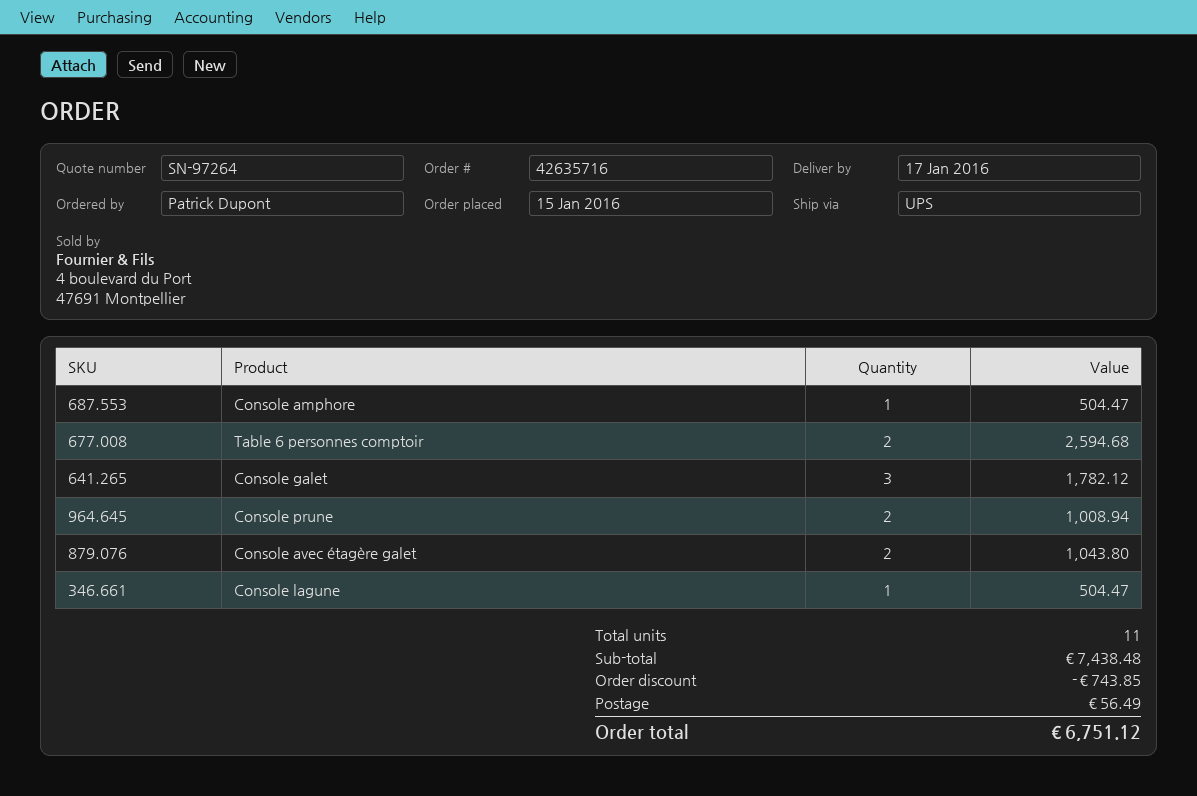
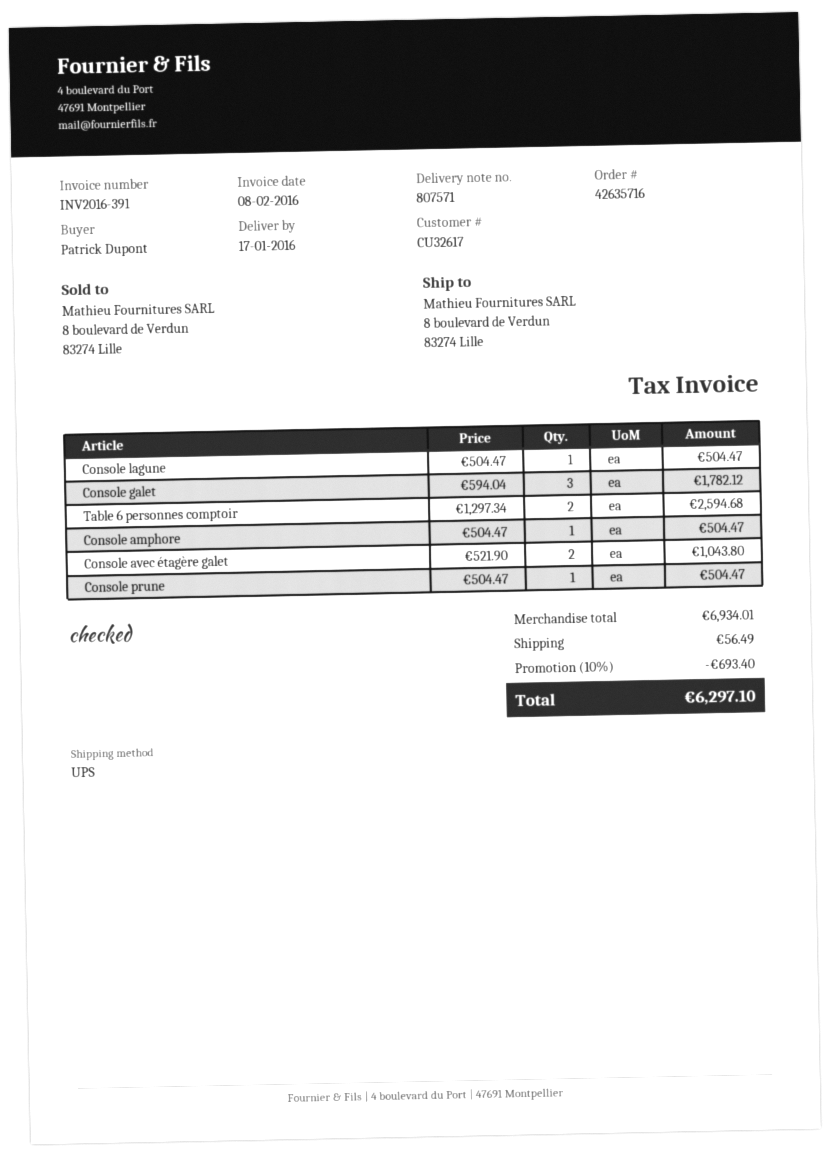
Console prune: 2 for 1008.94 -> 1 for 504.47
subtotal: 7438.48 -> 6934.01
discount: 743.85 -> 693.40
total: 6751.12 -> 6297.10

